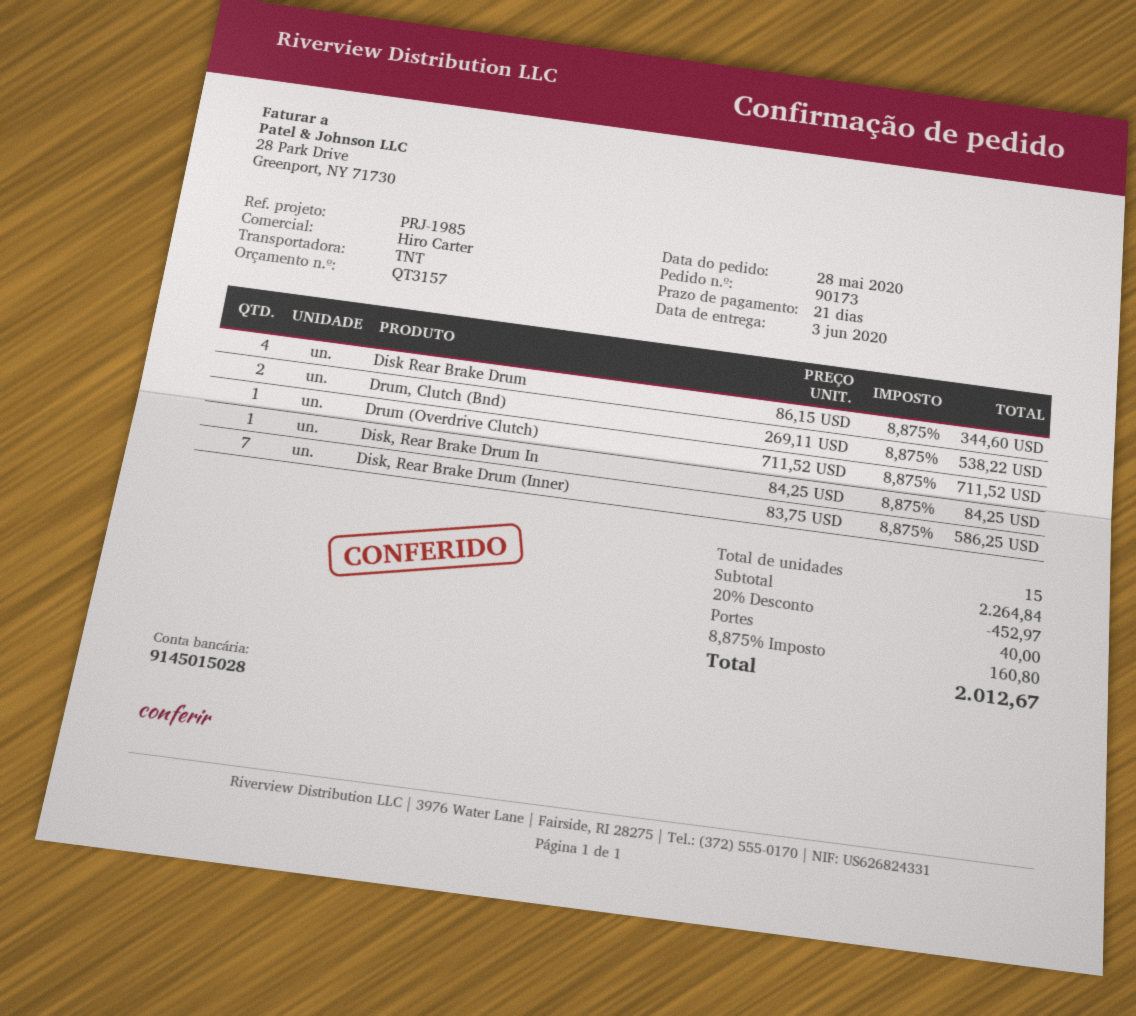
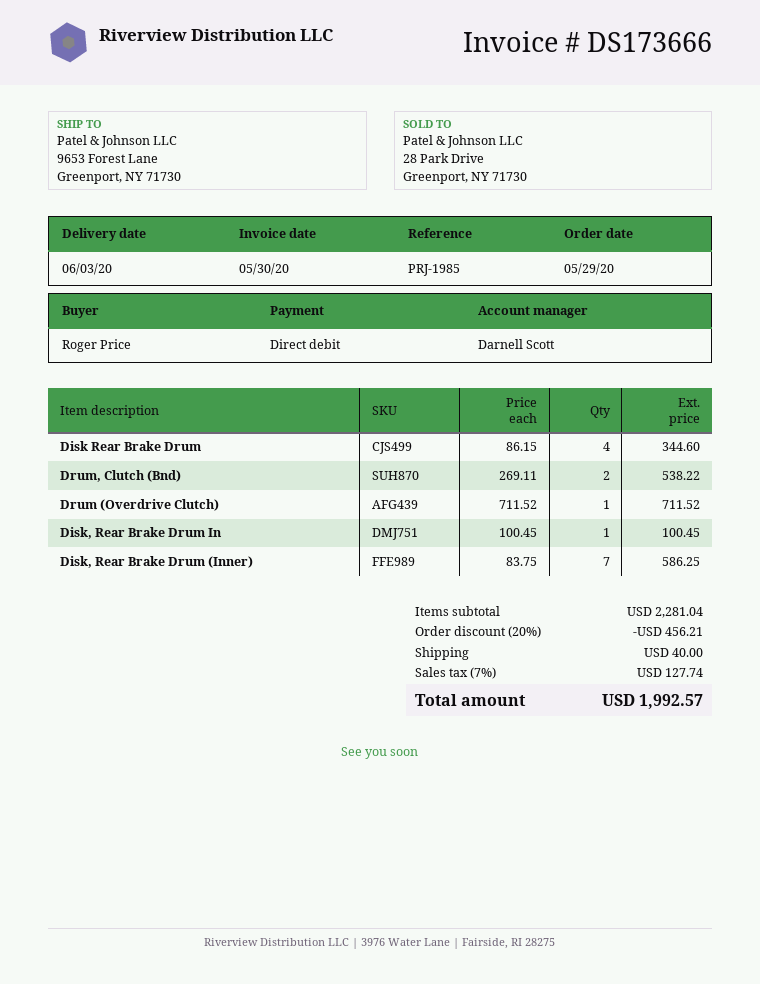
order date: 2020-05-28 -> 2020-05-29
sales rep: Hiro Carter -> Darnell Scott
Disk, Rear Brake Drum In: 1 x 84.25 = 84.25 -> 1 x 100.45 = 100.45
subtotal: 2264.84 -> 2281.04
discount: 20% = 452.97 -> 20% = 456.21
tax: 8.875% = 160.80 -> 7% = 127.74
total: 2012.67 -> 1992.57

